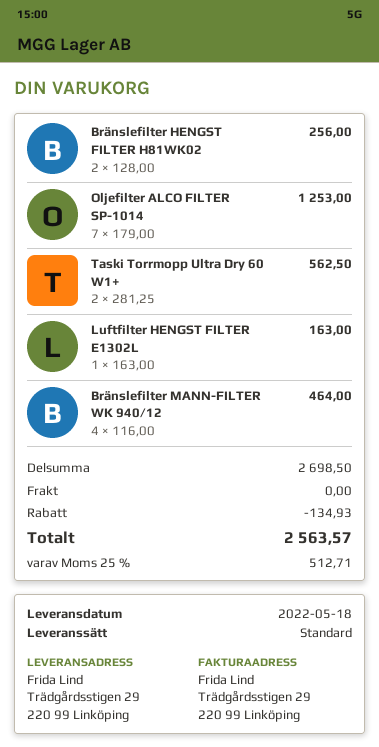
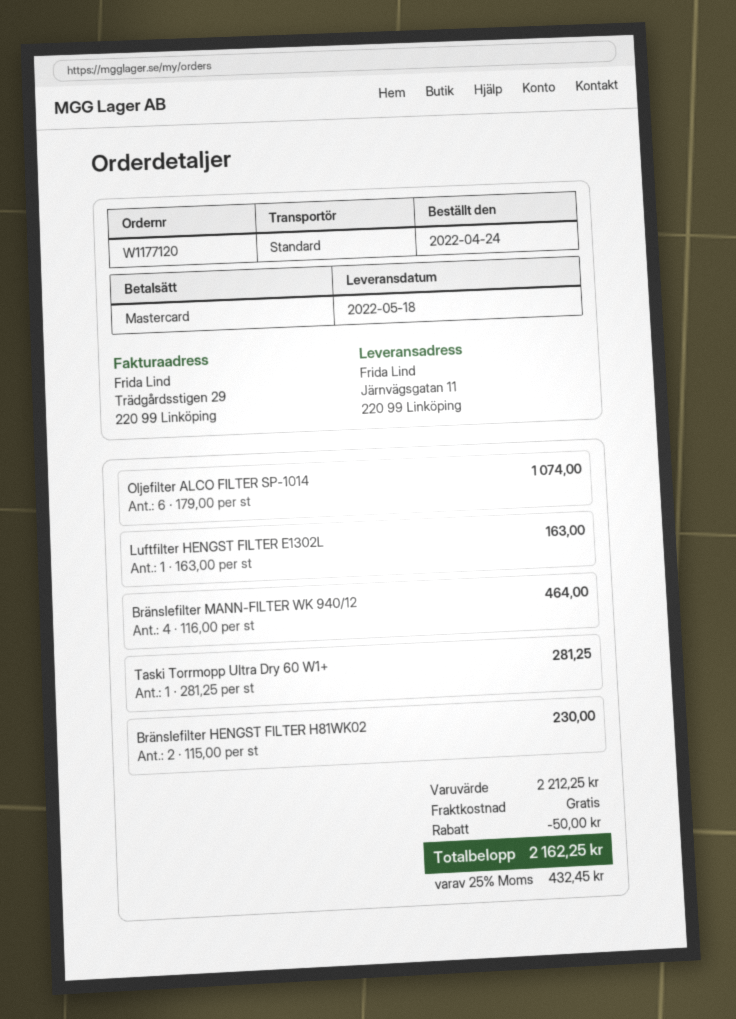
ship to: Trädgårdsstigen 29, 220 99 Linköping -> Järnvägsgatan 11, 220 99 Linköping
Bränslefilter HENGST FILTER H81WK02: 2 x 128.00 = 256.00 -> 2 x 115.00 = 230.00
Oljefilter ALCO FILTER SP-1014: 7 x 179.00 = 1253.00 -> 6 x 179.00 = 1074.00
Taski Torrmopp Ultra Dry 60 W1+: 2 x 281.25 = 562.50 -> 1 x 281.25 = 281.25
subtotal: 2698.50 -> 2212.25
discount: 134.93 -> 50.00
tax: 25% = 512.71 -> 25% = 432.45
total: 2563.57 -> 2162.25

